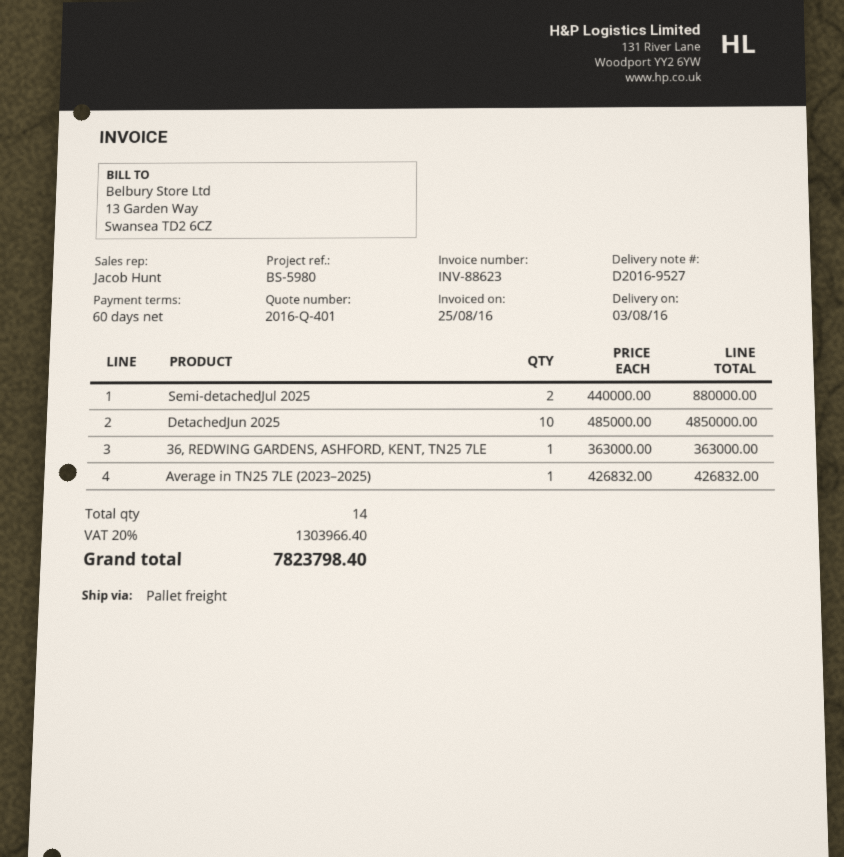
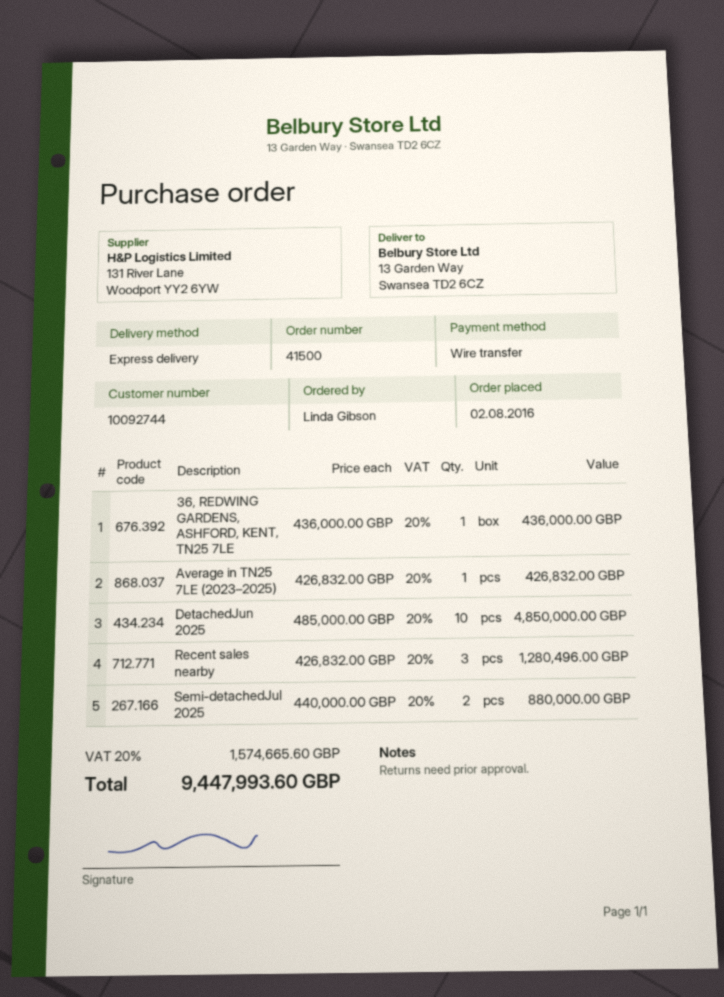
shipping method: pallet freight -> express
36, REDWING GARDENS, ASHFORD, KENT, TN25 7LE: 1 x 363000.00 = 363000.00 -> 1 x 436000.00 = 436000.00
Recent sales nearby: none -> 3 x 426832.00 = 1280496.00
tax: 20% = 1303966.40 -> 20% = 1574665.60
total: 7823798.40 -> 9447993.60

